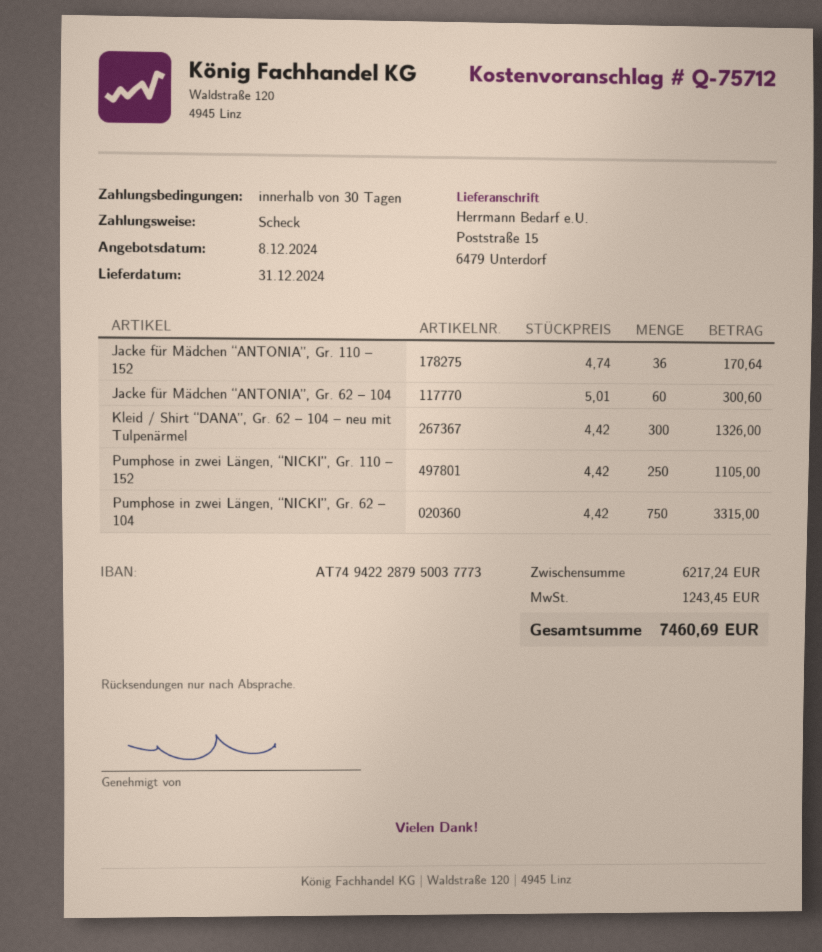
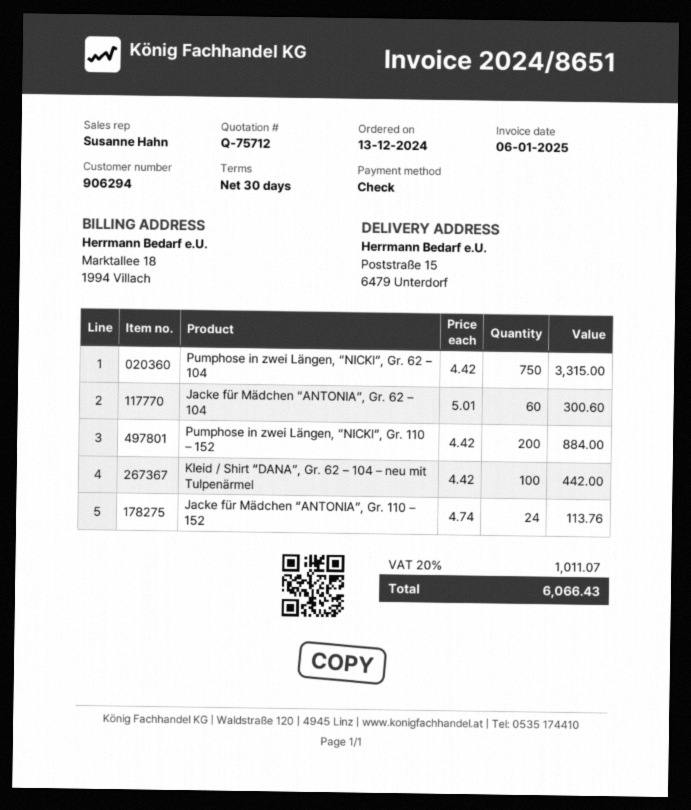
Jacke für Mädchen “ANTONIA”, Gr. 110 – 152: 36 x 4.74 = 170.64 -> 24 x 4.74 = 113.76
Kleid / Shirt “DANA”, Gr. 62 – 104 – neu mit Tulpenärmel: 300 x 4.42 = 1326.00 -> 100 x 4.42 = 442.00
Pumphose in zwei Längen, “NICKI”, Gr. 110 – 152: 250 x 4.42 = 1105.00 -> 200 x 4.42 = 884.00
tax: 1243.45 -> 1011.07
total: 7460.69 -> 6066.43

